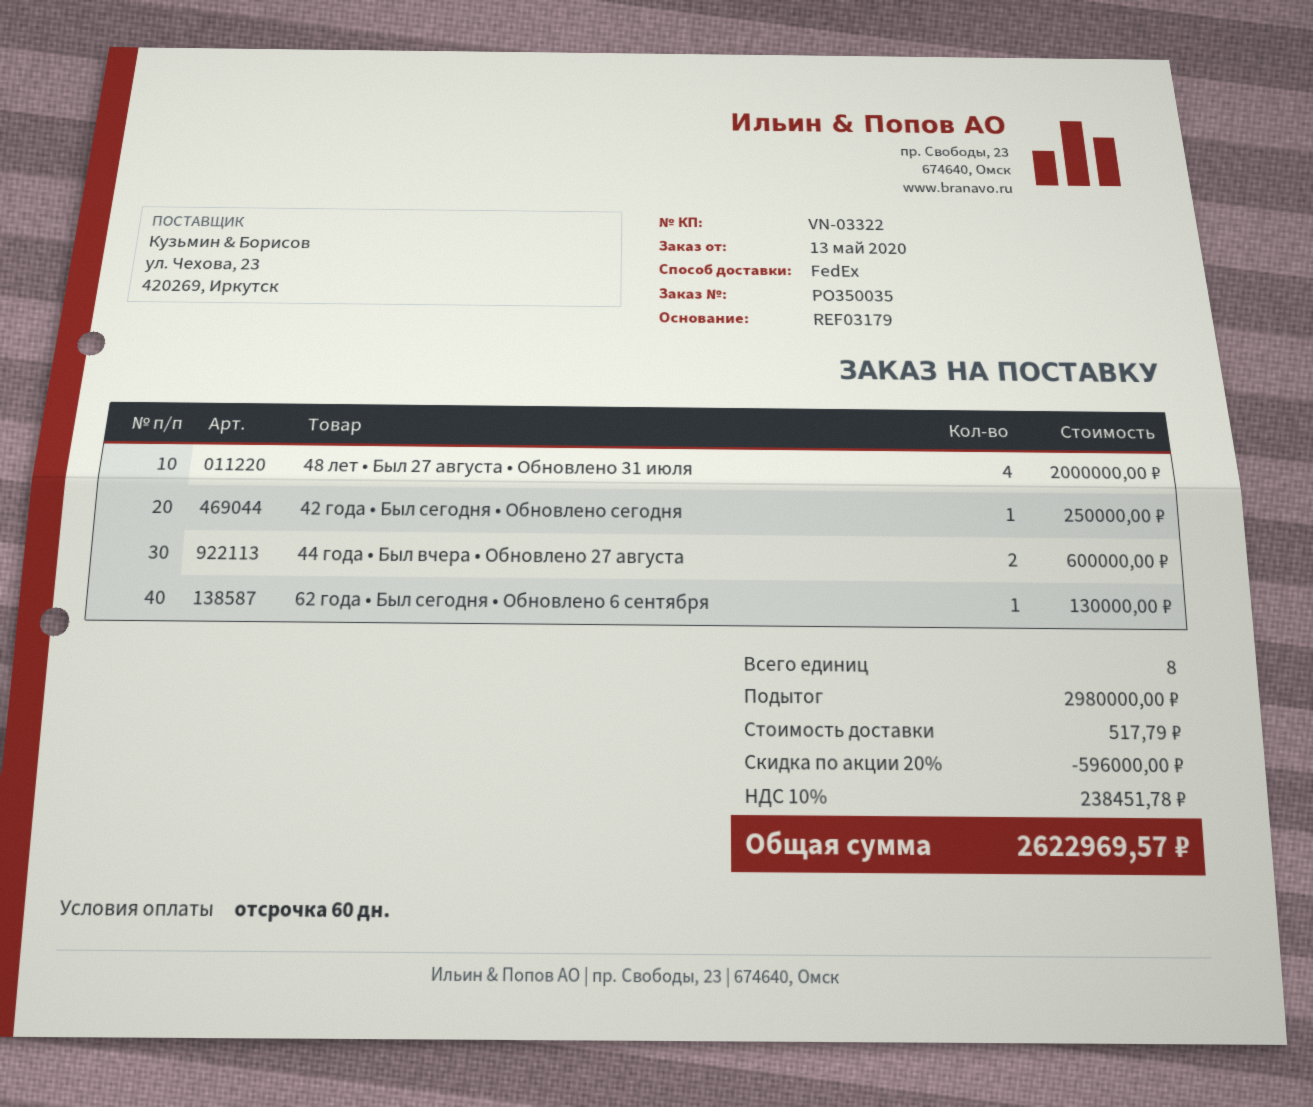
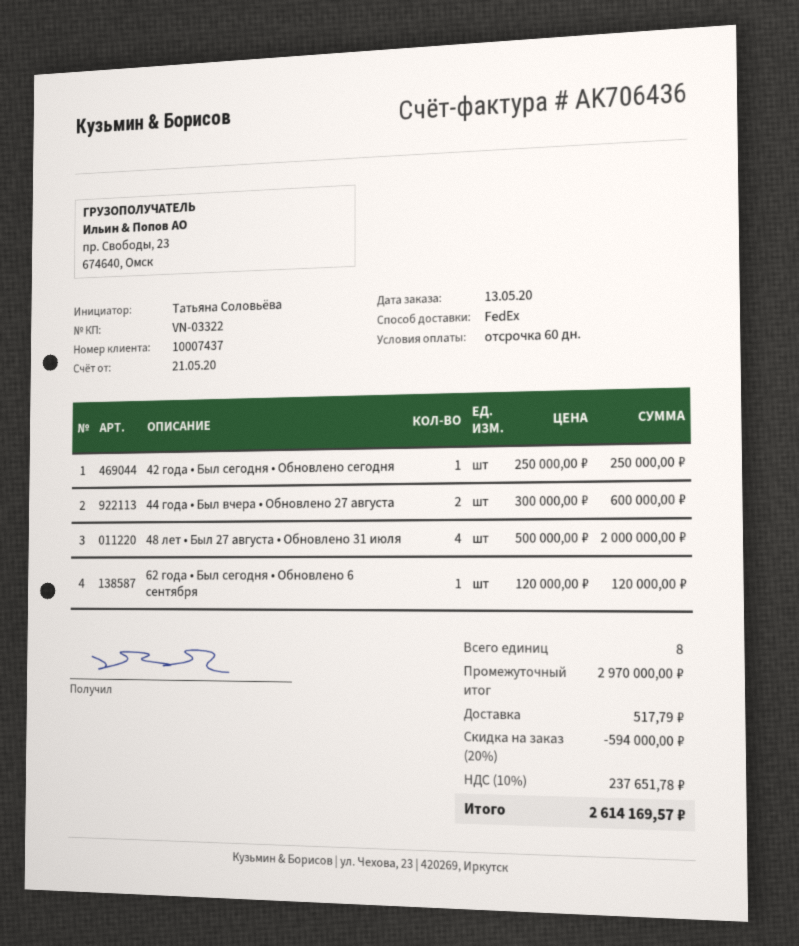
62 года • Был сегодня • Обновлено 6 сентября: 1 for 130000.00 -> 1 for 120000.00
subtotal: 2980000.00 -> 2970000.00
discount: 20% = 596000.00 -> 20% = 594000.00
tax: 10% = 238451.78 -> 10% = 237651.78
total: 2622969.57 -> 2614169.57

